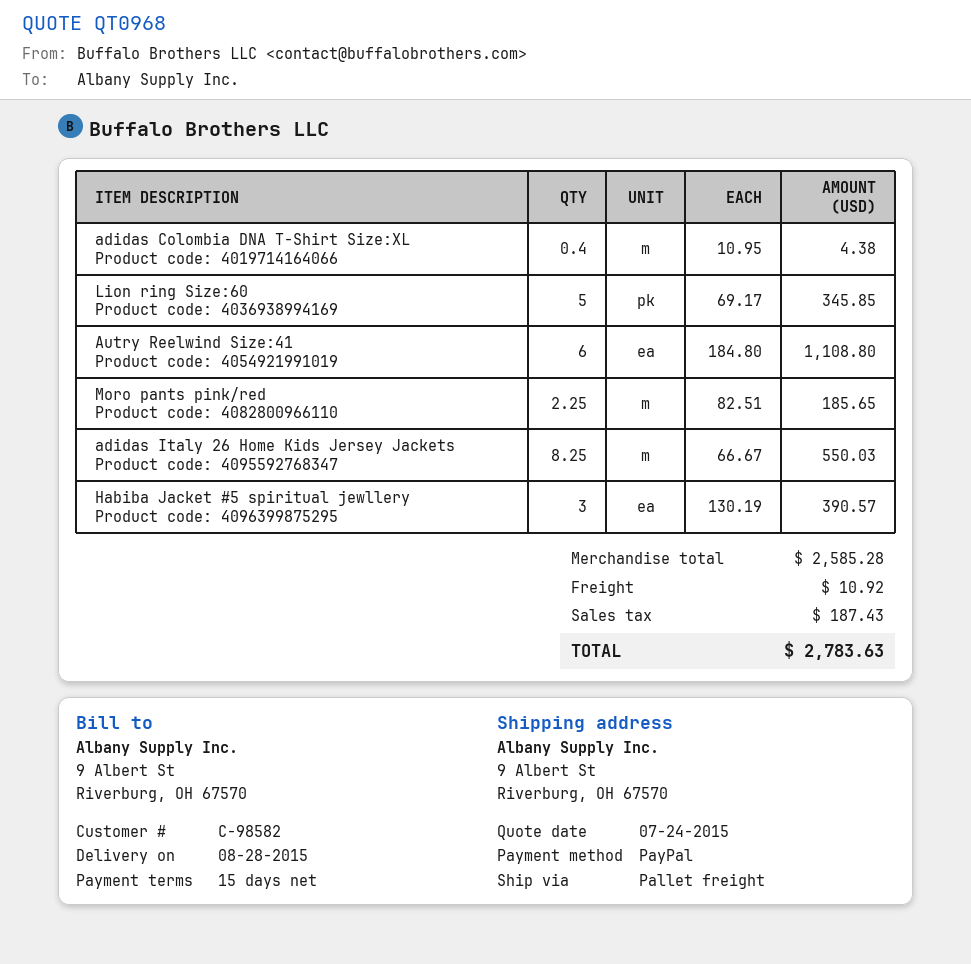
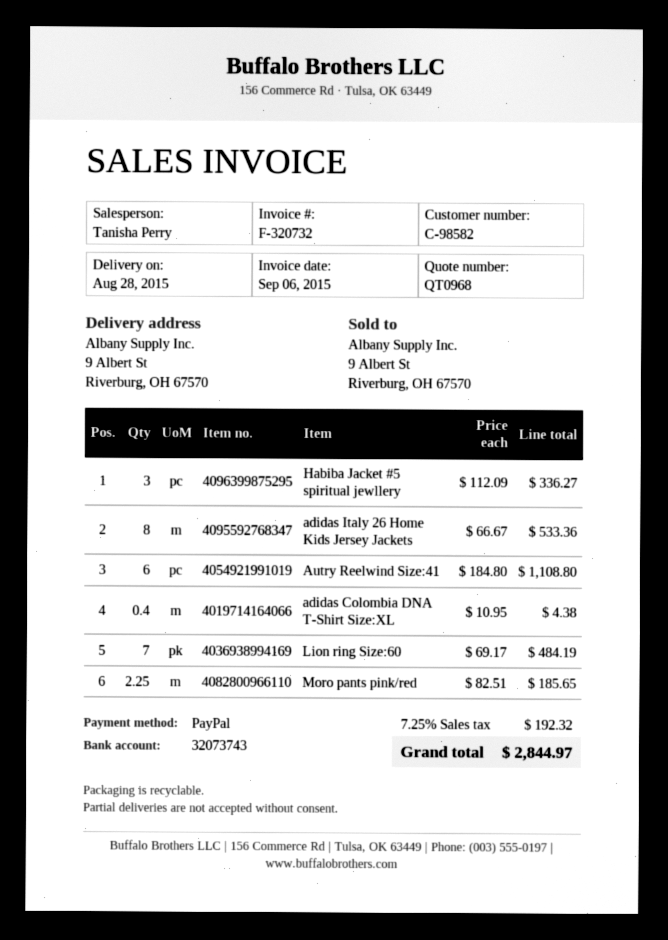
Lion ring Size:60: 5 x 69.17 = 345.85 -> 7 x 69.17 = 484.19
adidas Italy 26 Home Kids Jersey Jackets: 8.25 x 66.67 = 550.03 -> 8 x 66.67 = 533.36
Habiba Jacket #5 spiritual jewllery: 3 x 130.19 = 390.57 -> 3 x 112.09 = 336.27
shipping: 10.92 -> none
tax: 187.43 -> 192.32
total: 2783.63 -> 2844.97

